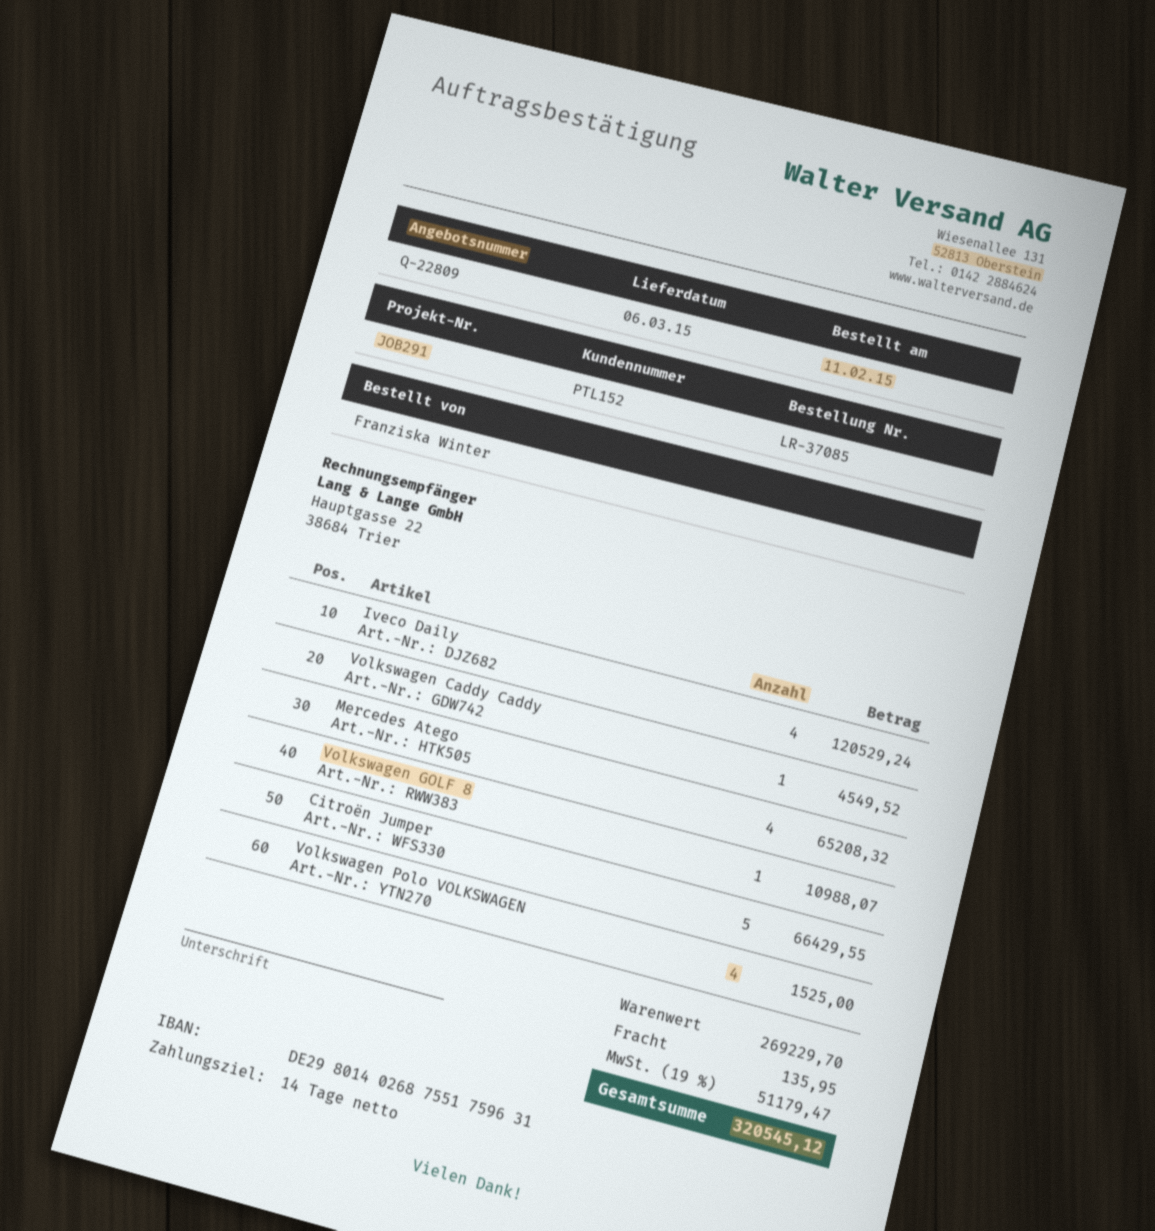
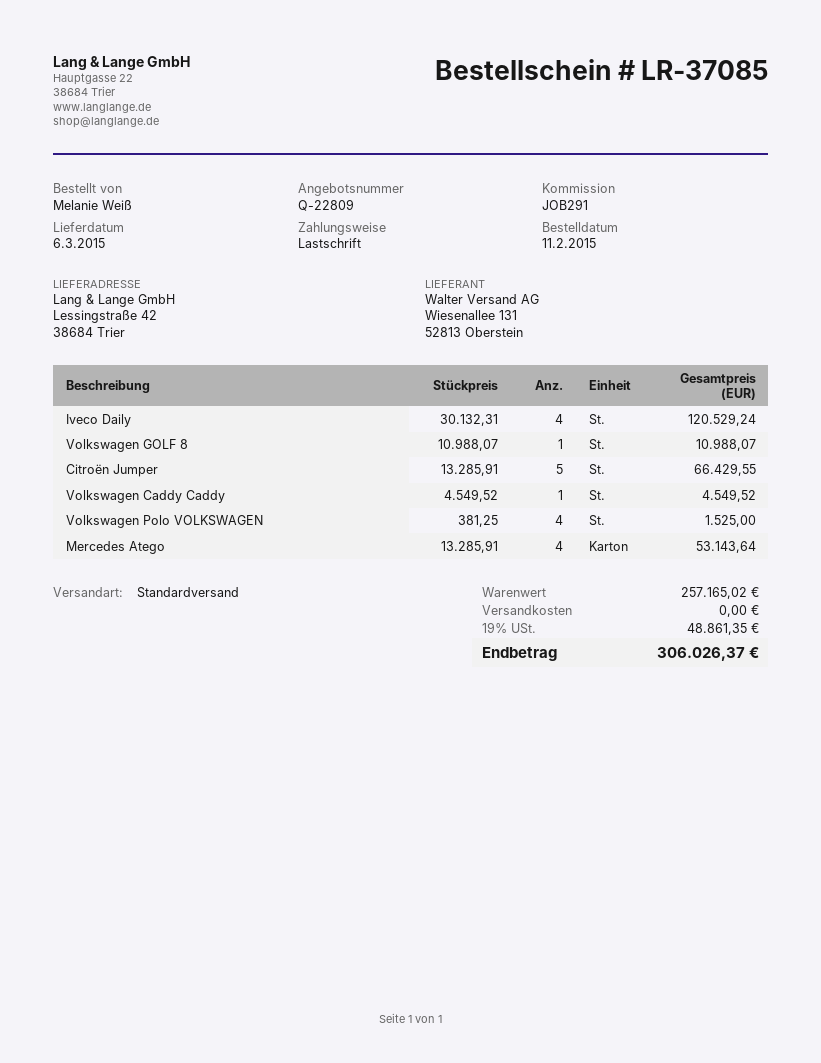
ordered by: Franziska Winter -> Melanie Weiß
Mercedes Atego: 4 for 65208.32 -> 4 for 53143.64
subtotal: 269229.70 -> 257165.02
shipping: 135.95 -> 0.00
tax: 19% = 51179.47 -> 19% = 48861.35
total: 320545.12 -> 306026.37

